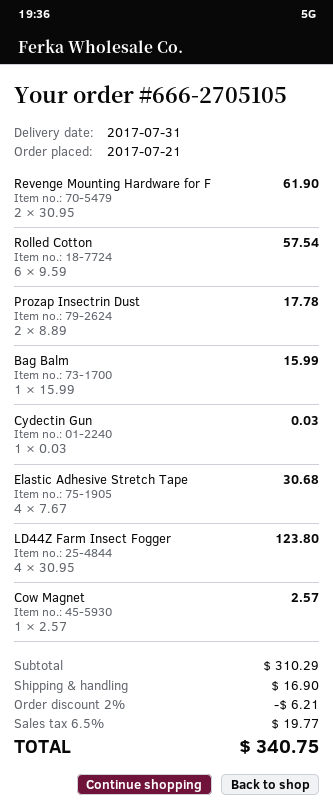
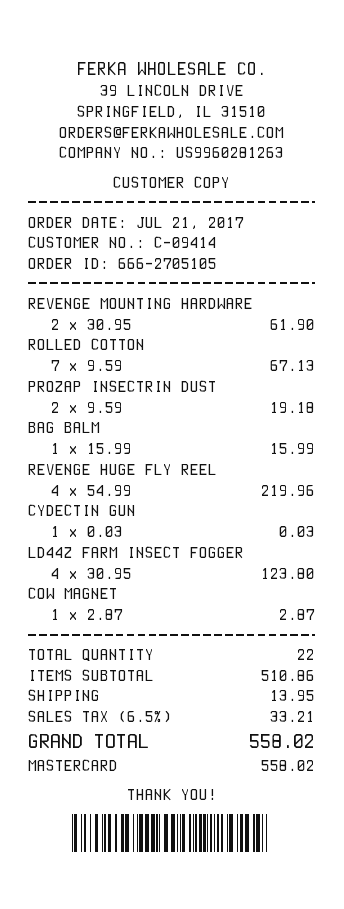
Rolled Cotton: 6 x 9.59 = 57.54 -> 7 x 9.59 = 67.13
Prozap Insectrin Dust: 2 x 8.89 = 17.78 -> 2 x 9.59 = 19.18
Elastic Adhesive Stretch Tape: 4 x 7.67 = 30.68 -> none
Cow Magnet: 1 x 2.57 = 2.57 -> 1 x 2.87 = 2.87
REVENGE HUGE FLY REEL: none -> 4 x 54.99 = 219.96
subtotal: 310.29 -> 510.86
discount: 2% = 6.21 -> none
shipping: 16.90 -> 13.95
tax: 6.5% = 19.77 -> 6.5% = 33.21
total: 340.75 -> 558.02

